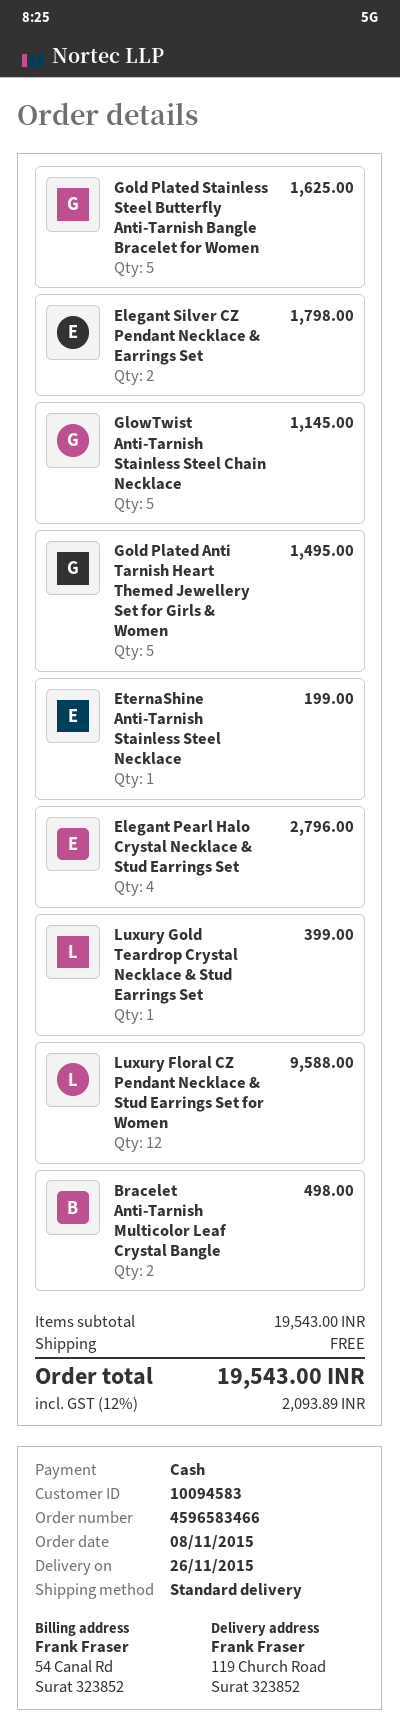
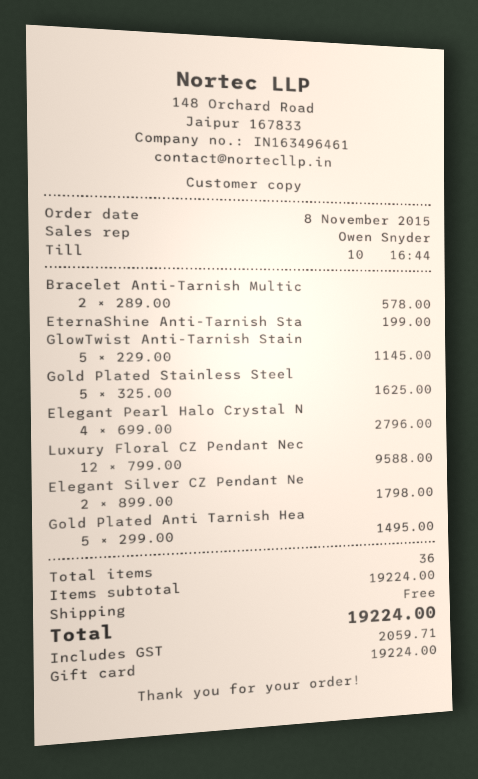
payment method: cash -> gift card
Luxury Gold Teardrop Crystal Necklace & Stud Earrings Set: 1 for 399.00 -> none
Bracelet Anti-Tarnish Multicolor Leaf Crystal Bangle: 2 for 498.00 -> 2 for 578.00
subtotal: 19543.00 -> 19224.00
tax: 2093.89 -> 2059.71
total: 19543.00 -> 19224.00

